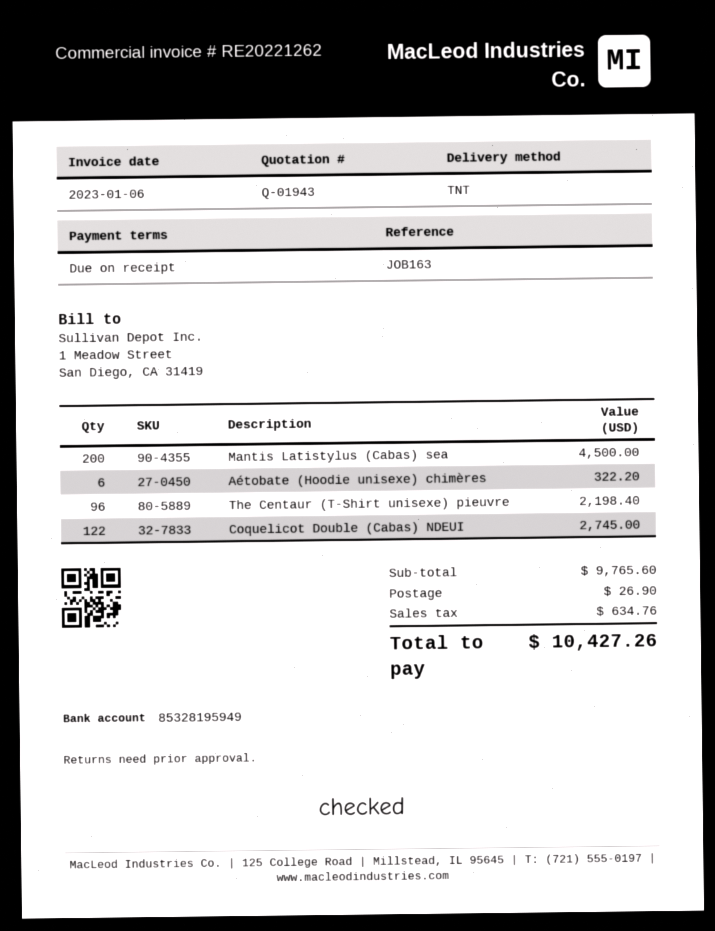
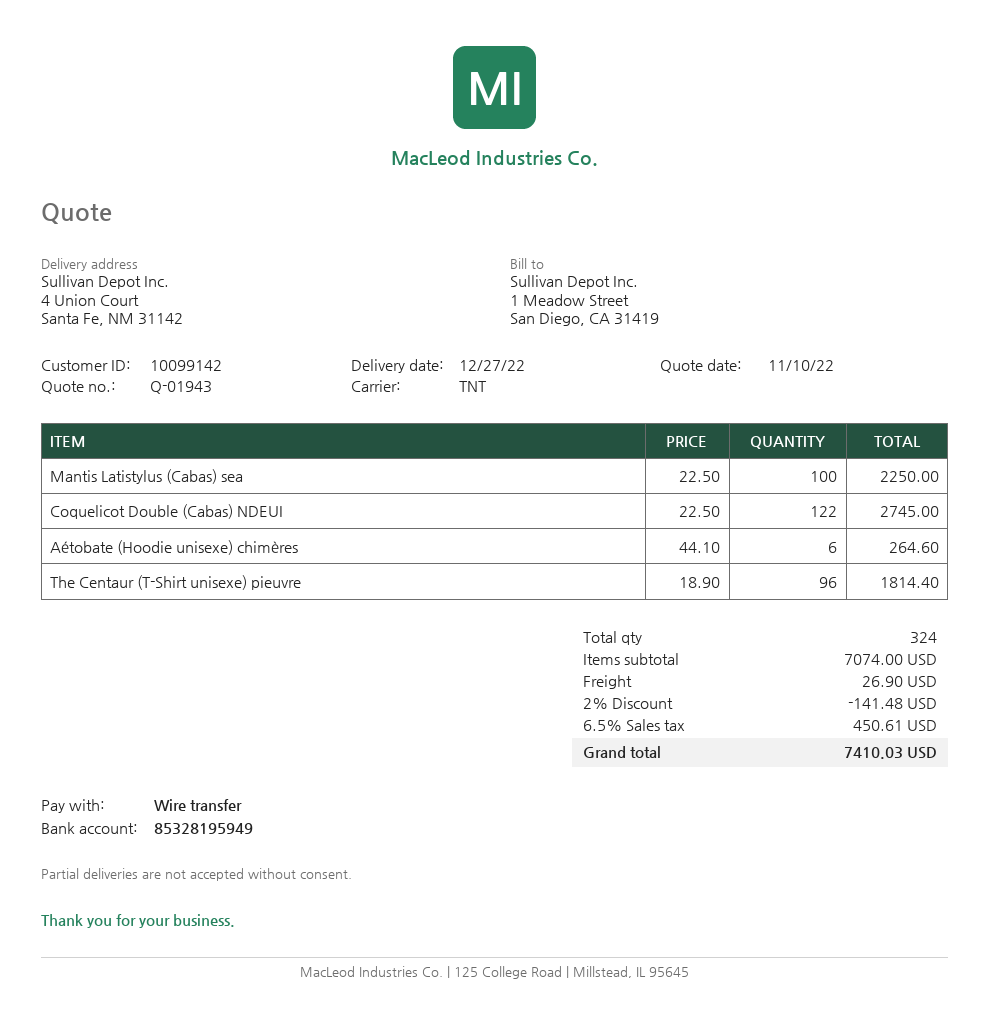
Mantis Latistylus (Cabas) sea: 200 for 4500.00 -> 100 for 2250.00
Aétobate (Hoodie unisexe) chimères: 6 for 322.20 -> 6 for 264.60
The Centaur (T-Shirt unisexe) pieuvre: 96 for 2198.40 -> 96 for 1814.40
subtotal: 9765.60 -> 7074.00
discount: none -> 2% = 141.48
tax: 634.76 -> 450.61
total: 10427.26 -> 7410.03

